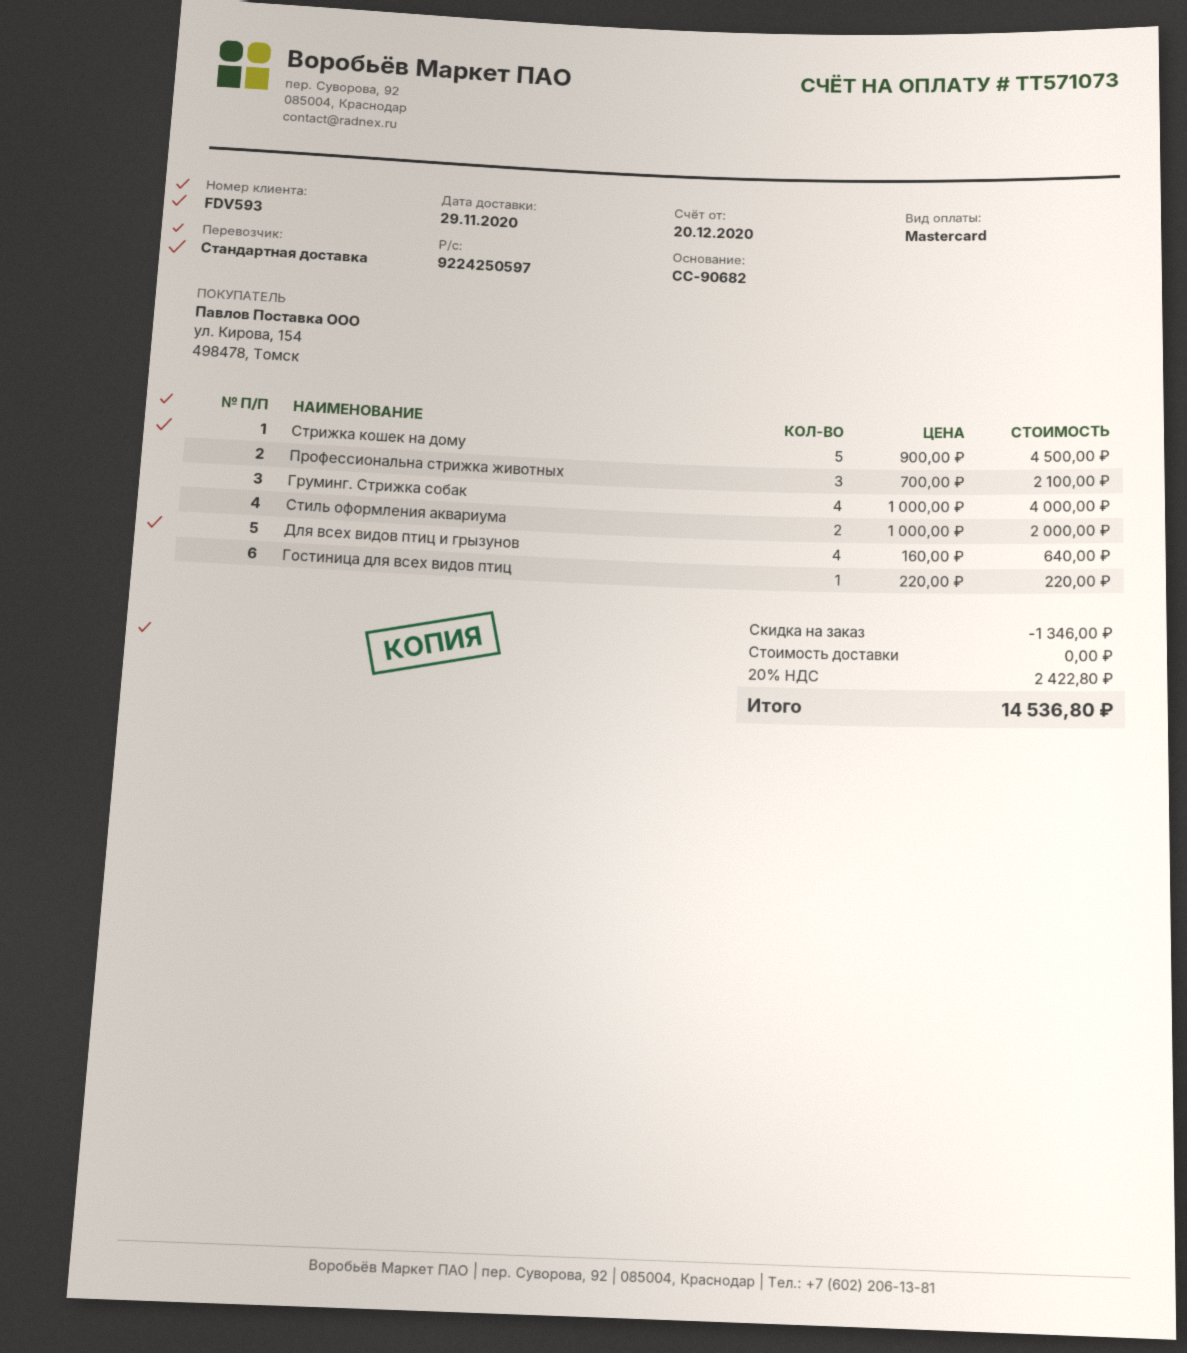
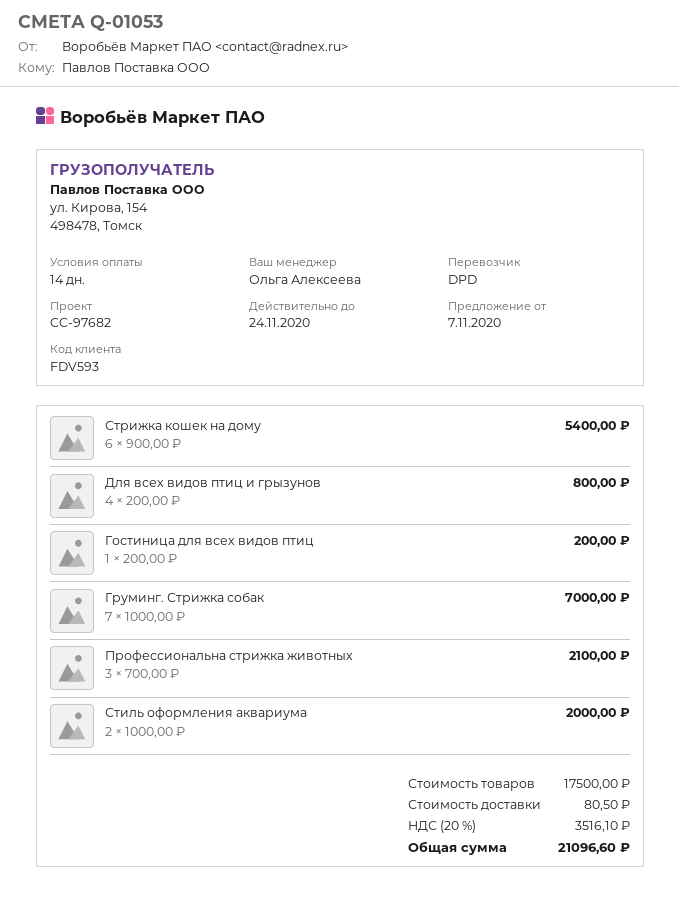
reference: CC-90682 -> CC-97682
shipping method: standard -> DPD
Стрижка кошек на дому: 5 x 900.00 = 4500.00 -> 6 x 900.00 = 5400.00
Груминг. Стрижка собак: 4 x 1000.00 = 4000.00 -> 7 x 1000.00 = 7000.00
Для всех видов птиц и грызунов: 4 x 160.00 = 640.00 -> 4 x 200.00 = 800.00
Гостиница для всех видов птиц: 1 x 220.00 = 220.00 -> 1 x 200.00 = 200.00
discount: 1346.00 -> none
shipping: 0.00 -> 80.50
tax: 20% = 2422.80 -> 20% = 3516.10
total: 14536.80 -> 21096.60

